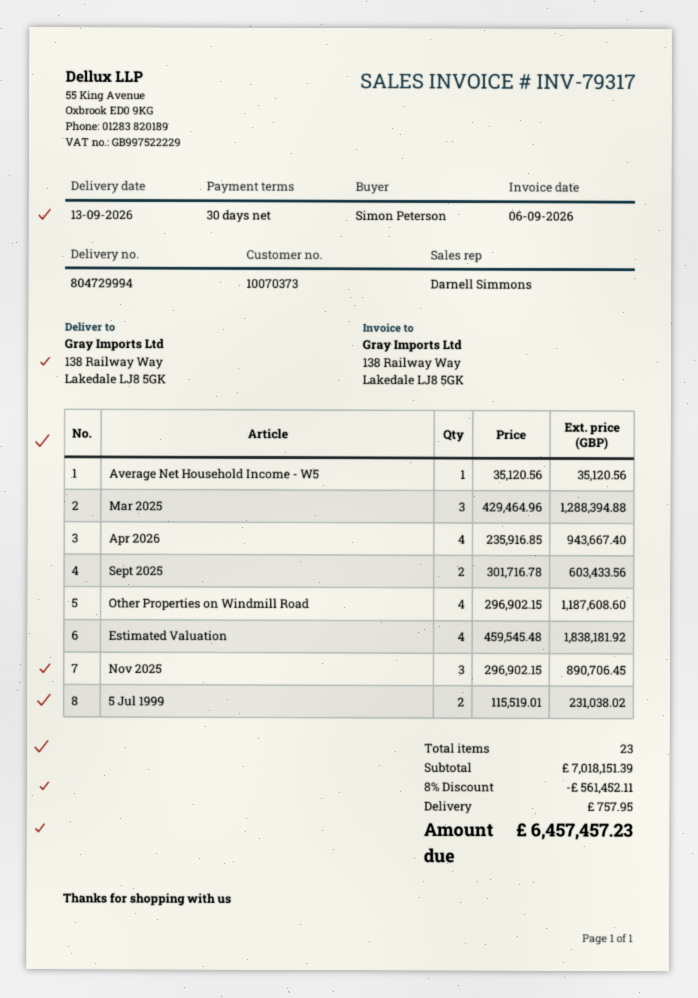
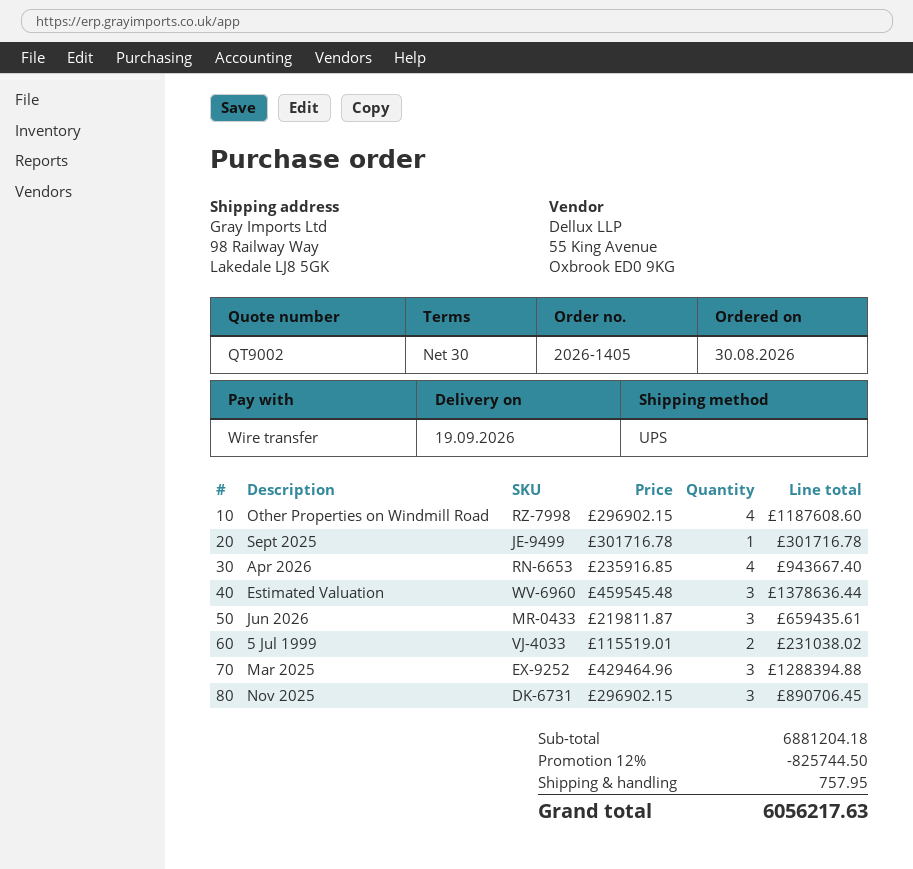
delivery date: 2026-09-13 -> 2026-09-19
ship to: 138 Railway Way, Lakedale LJ8 5GK -> 98 Railway Way, Lakedale LJ8 5GK
Average Net Household Income - W5: 1 x 35120.56 = 35120.56 -> none
Sept 2025: 2 x 301716.78 = 603433.56 -> 1 x 301716.78 = 301716.78
Estimated Valuation: 4 x 459545.48 = 1838181.92 -> 3 x 459545.48 = 1378636.44
Jun 2026: none -> 3 x 219811.87 = 659435.61
subtotal: 7018151.39 -> 6881204.18
discount: 8% = 561452.11 -> 12% = 825744.50
total: 6457457.23 -> 6056217.63

